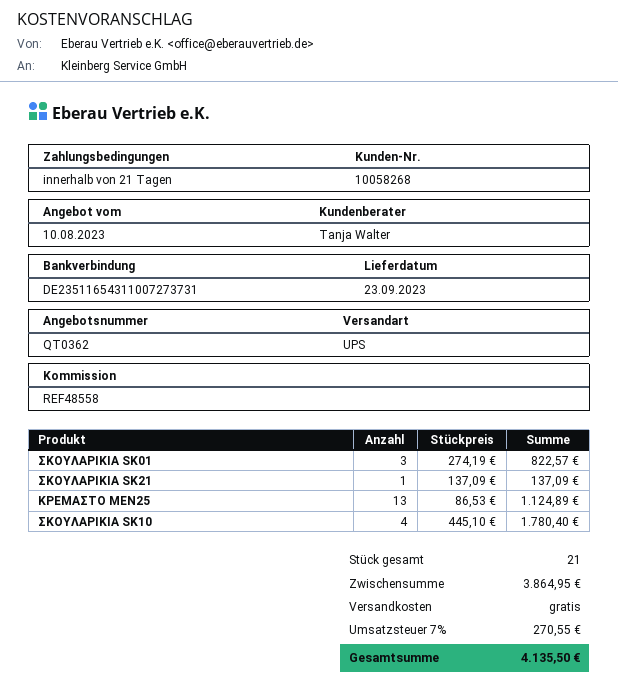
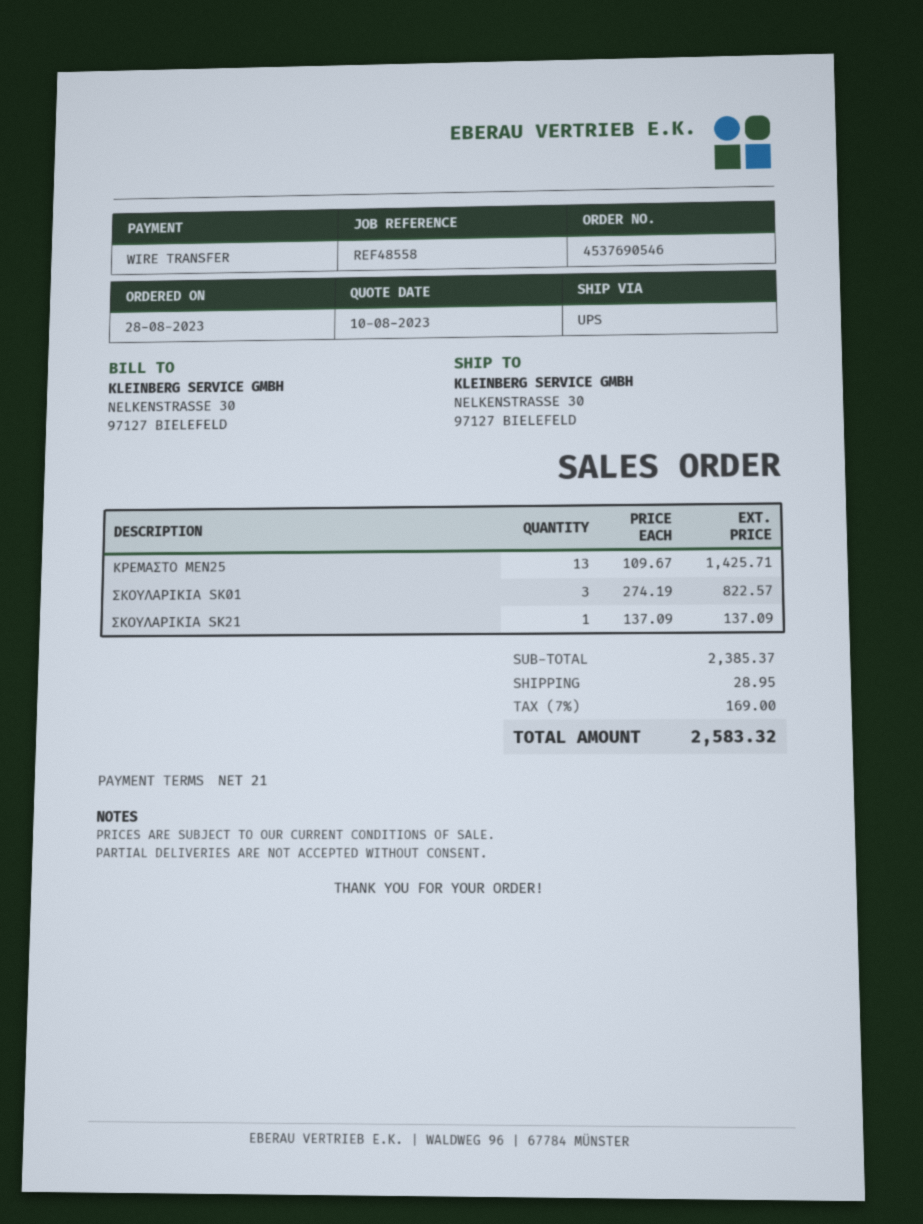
ΚΡΕΜΑΣΤΟ ΜΕΝ25: 13 x 86.53 = 1124.89 -> 13 x 109.67 = 1425.71
ΣΚΟΥΛΑΡΙΚΙΑ SK10: 4 x 445.10 = 1780.40 -> none
subtotal: 3864.95 -> 2385.37
shipping: 0.00 -> 28.95
tax: 7% = 270.55 -> 7% = 169.00
total: 4135.50 -> 2583.32

